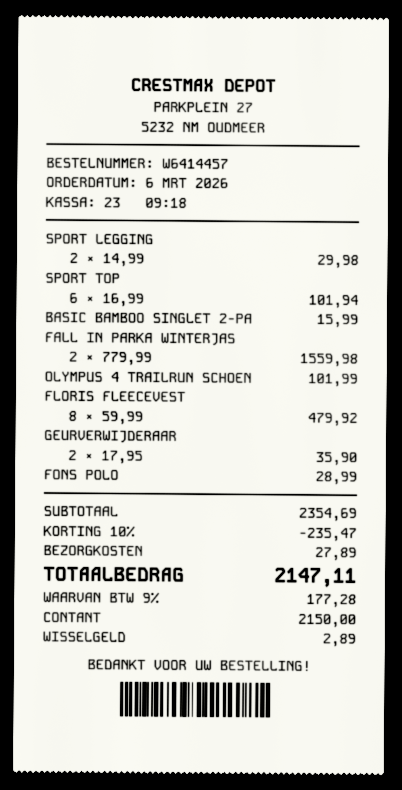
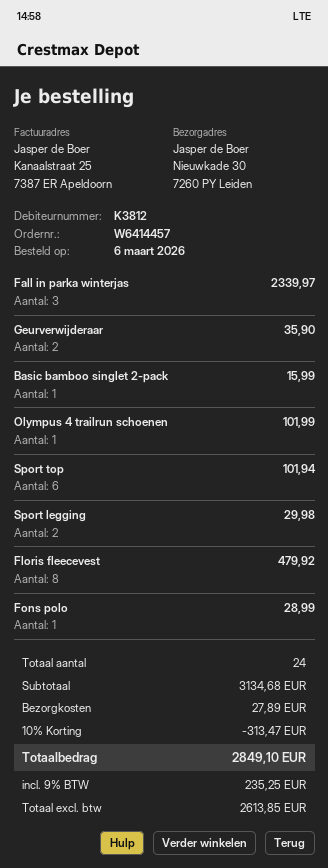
FALL IN PARKA WINTERJAS: 2 for 1559.98 -> 3 for 2339.97
subtotal: 2354.69 -> 3134.68
discount: 10% = 235.47 -> 10% = 313.47
tax: 9% = 177.28 -> 9% = 235.25
total: 2147.11 -> 2849.10

